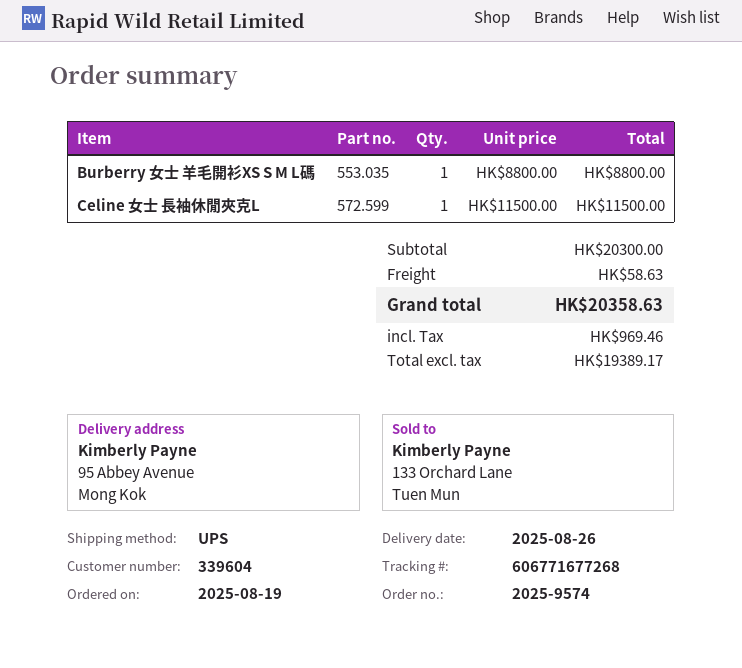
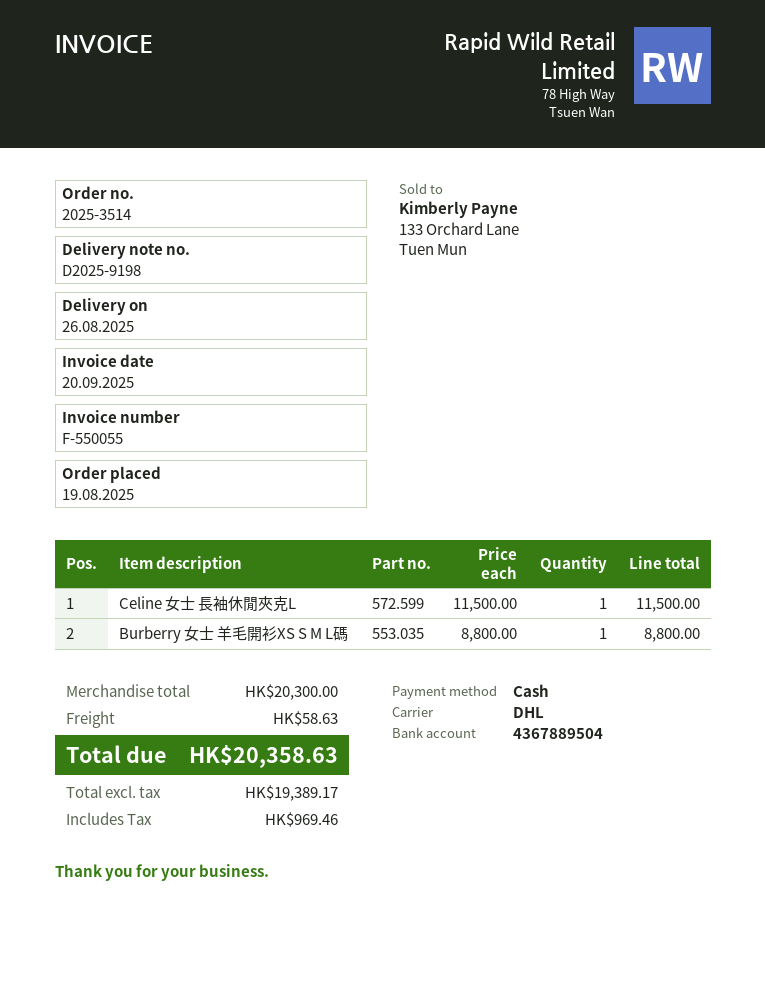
order number: 2025-9574 -> 2025-3514
shipping method: UPS -> DHL

